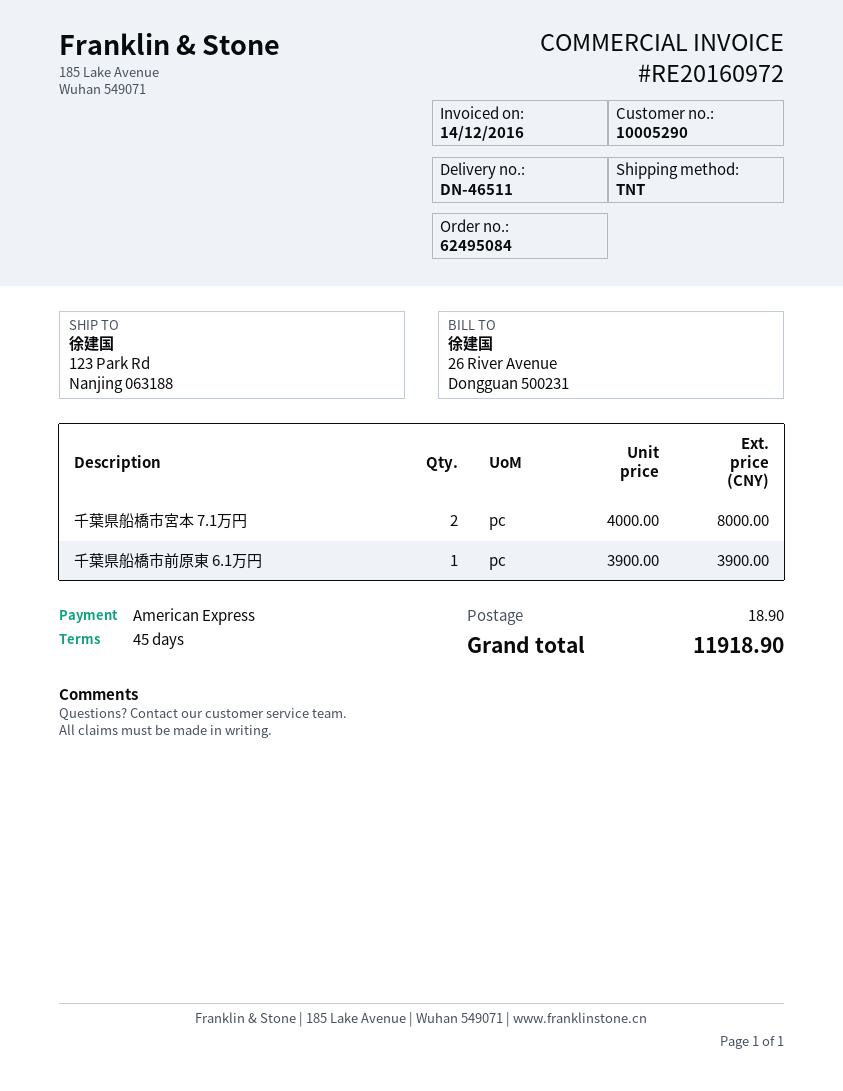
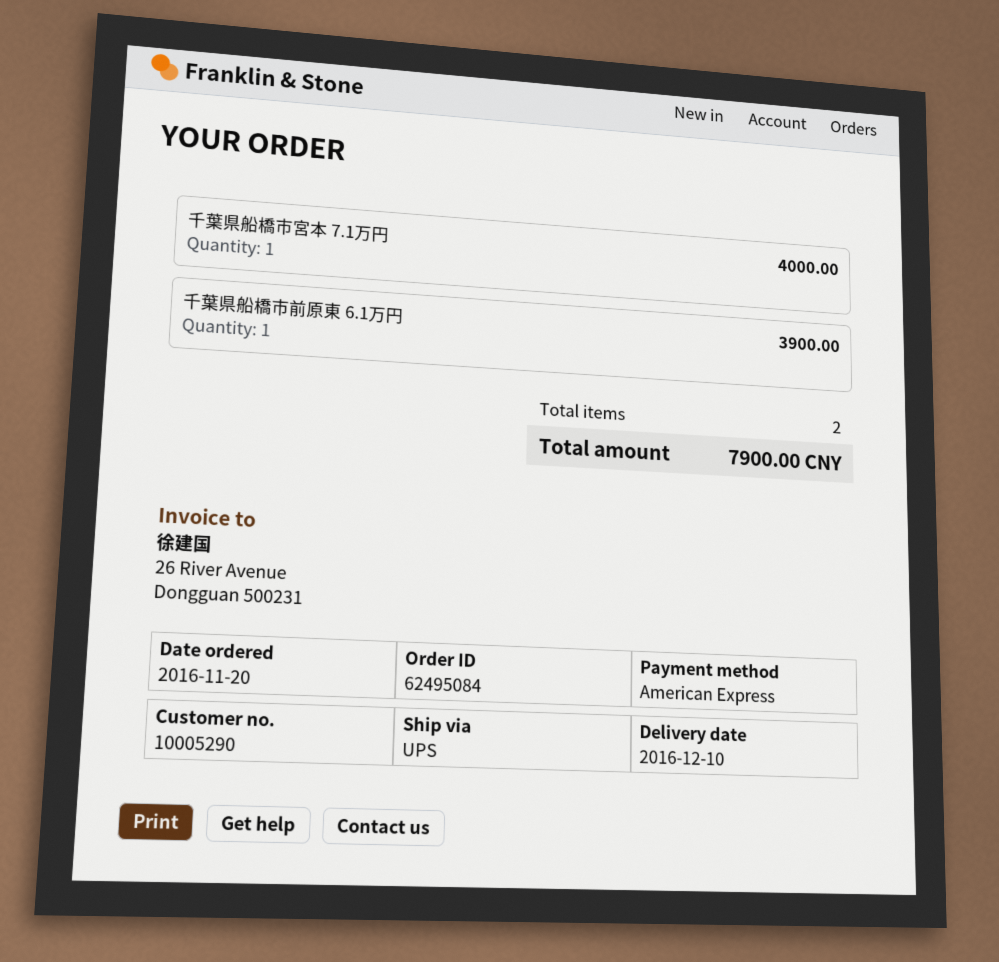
shipping method: TNT -> UPS
千葉県船橋市宮本 7.1万円: 2 for 8000.00 -> 1 for 4000.00
shipping: 18.90 -> none
total: 11918.90 -> 7900.00

